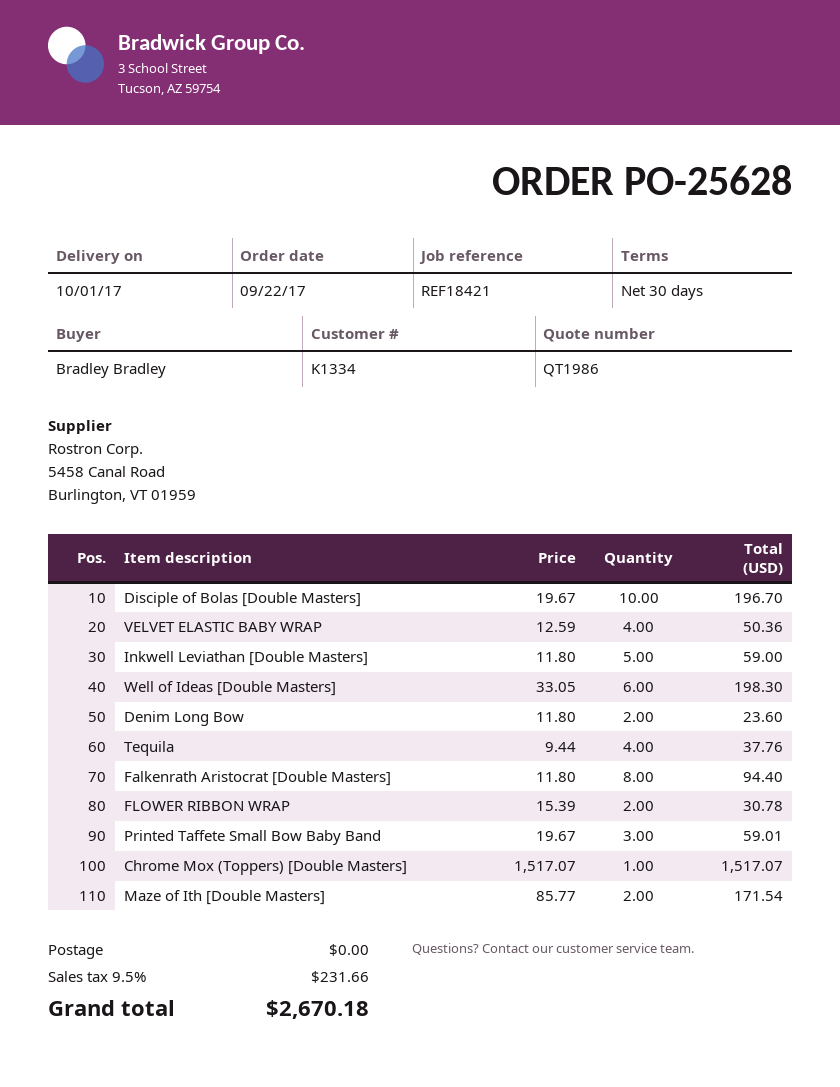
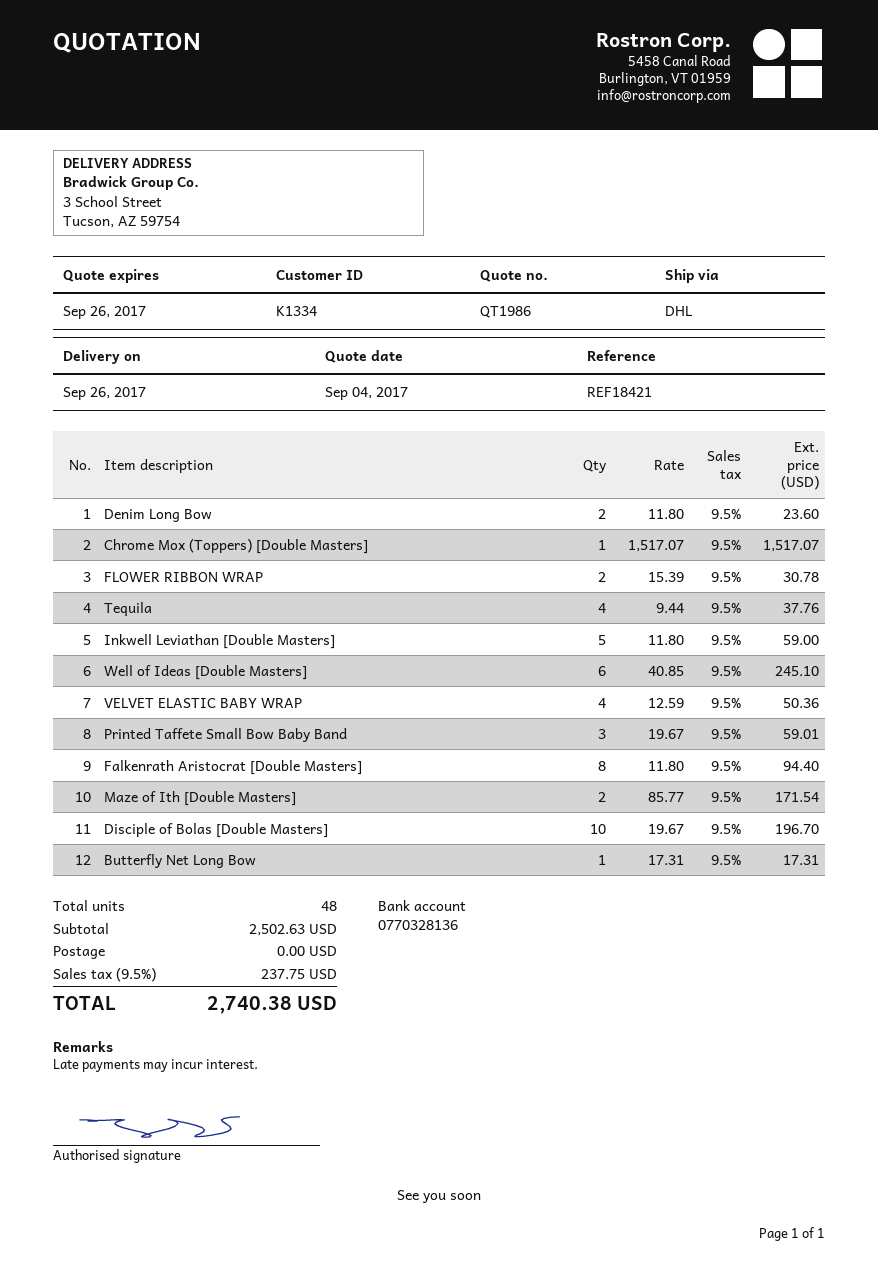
delivery date: 2017-10-01 -> 2017-09-26
Well of Ideas [Double Masters]: 6 x 33.05 = 198.30 -> 6 x 40.85 = 245.10
Butterfly Net Long Bow: none -> 1 x 17.31 = 17.31
tax: 9.5% = 231.66 -> 9.5% = 237.75
total: 2670.18 -> 2740.38

